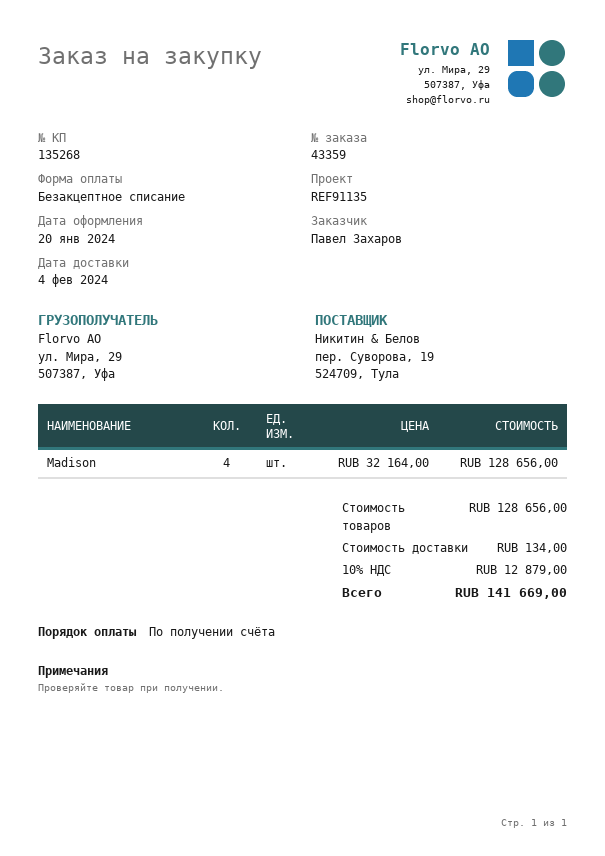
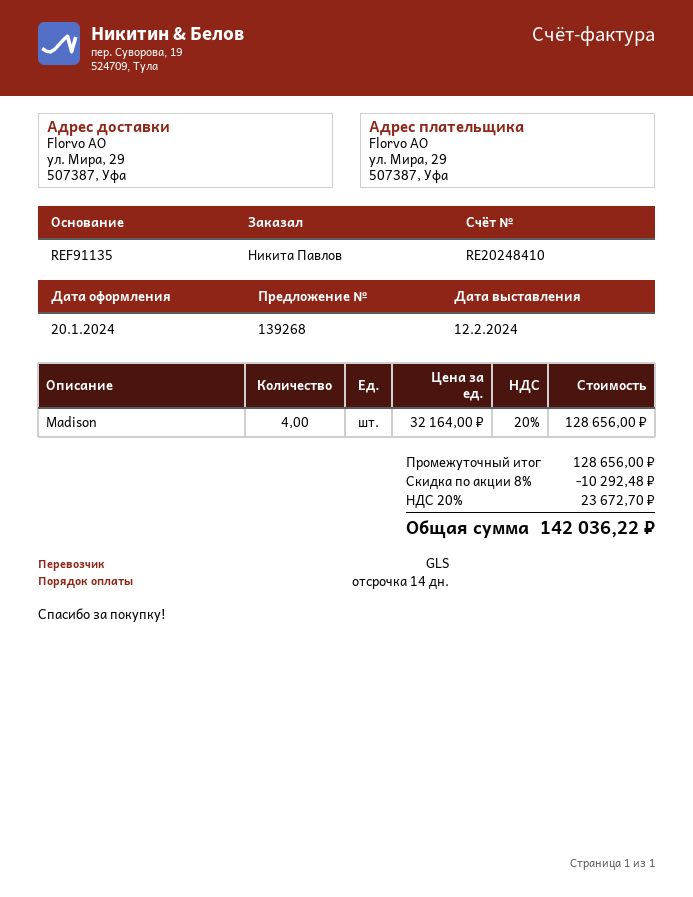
quote number: 135268 -> 139268
payment terms: on receipt -> 14 days
ordered by: Павел Захаров -> Никита Павлов
discount: none -> 8% = 10292.48
shipping: 134.00 -> none
tax: 10% = 12879.00 -> 20% = 23672.70
total: 141669.00 -> 142036.22

